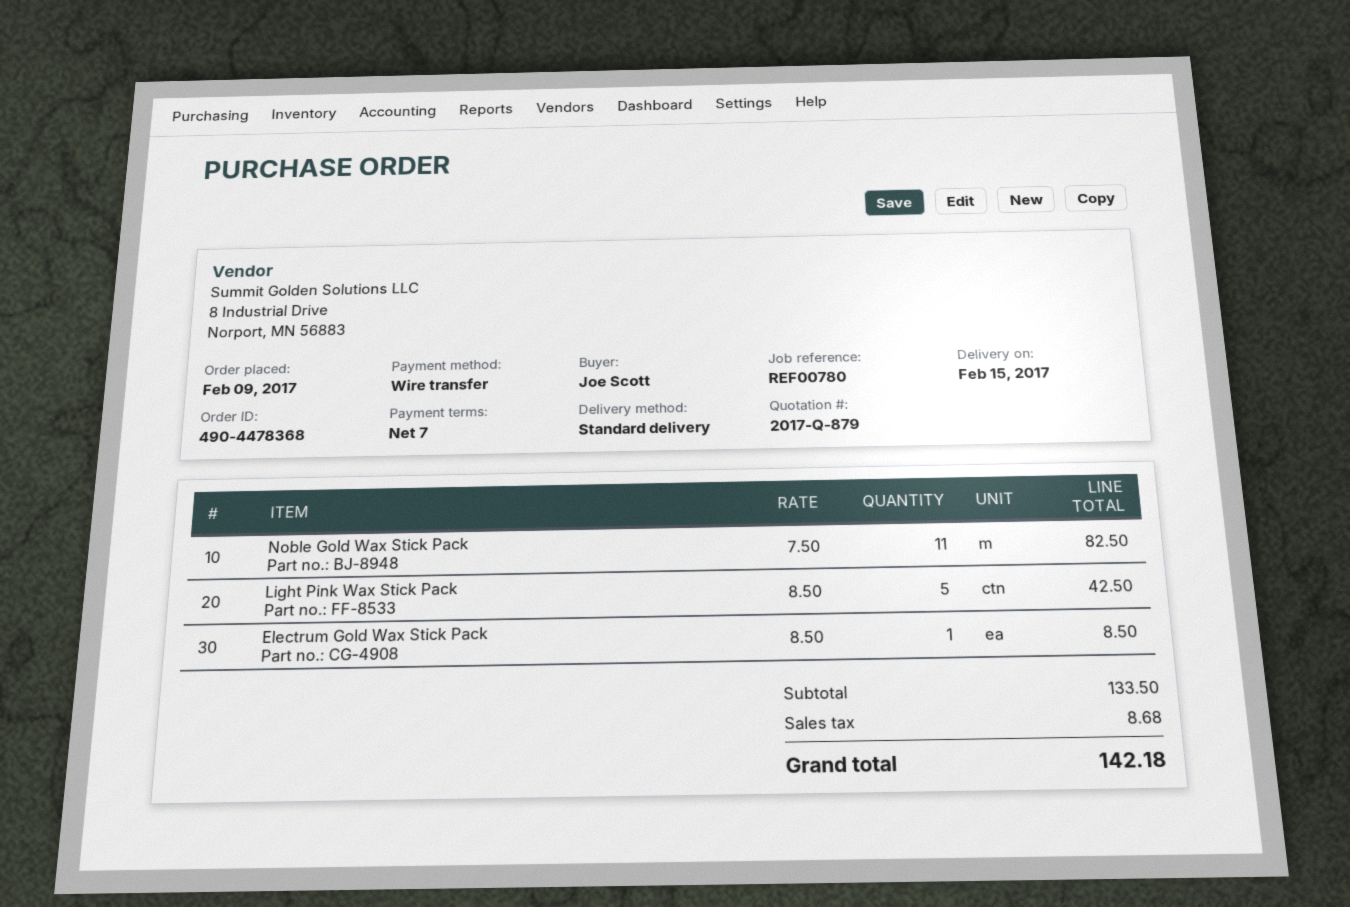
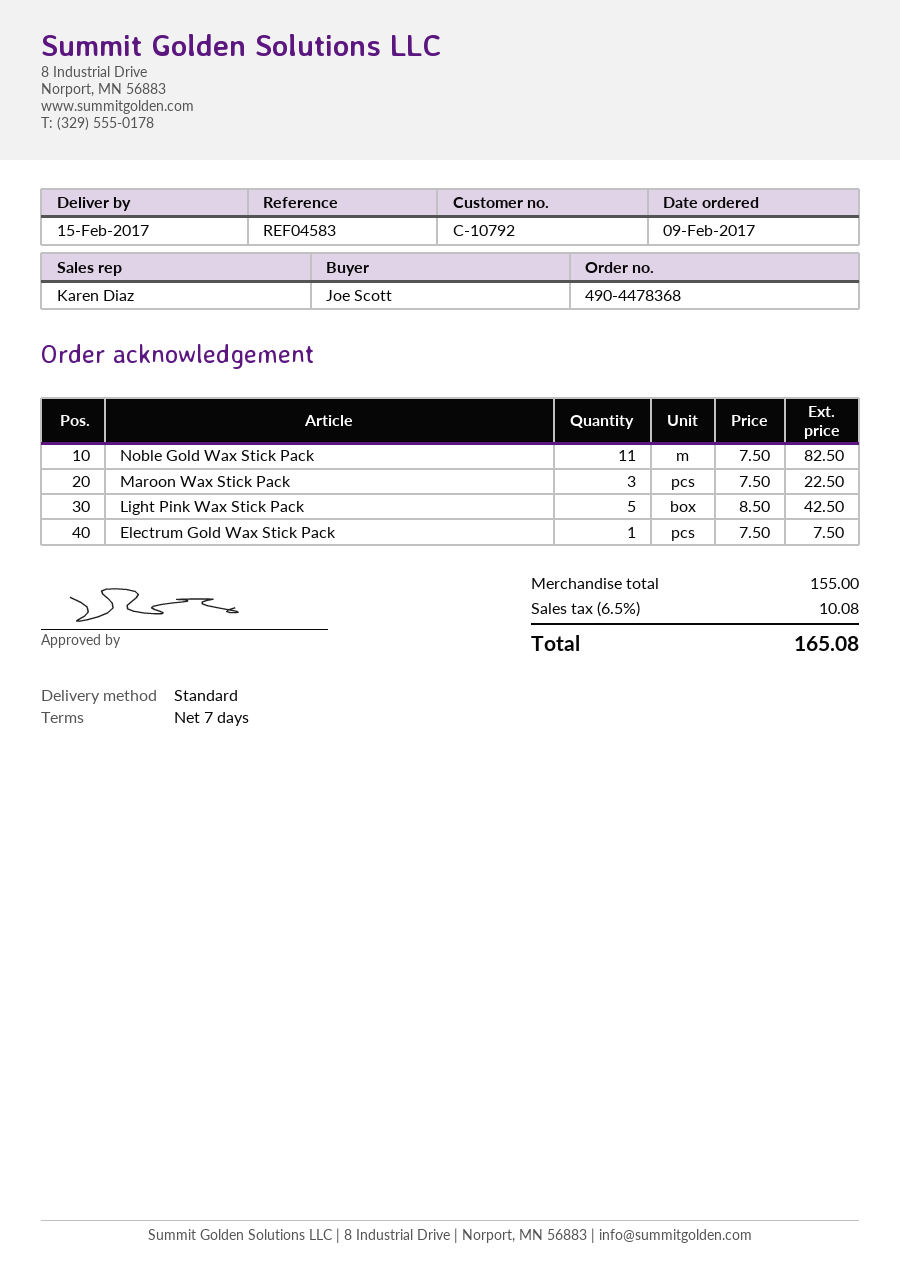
reference: REF00780 -> REF04583
Electrum Gold Wax Stick Pack: 1 x 8.50 = 8.50 -> 1 x 7.50 = 7.50
Maroon Wax Stick Pack: none -> 3 x 7.50 = 22.50
subtotal: 133.50 -> 155.00
tax: 8.68 -> 10.08
total: 142.18 -> 165.08

